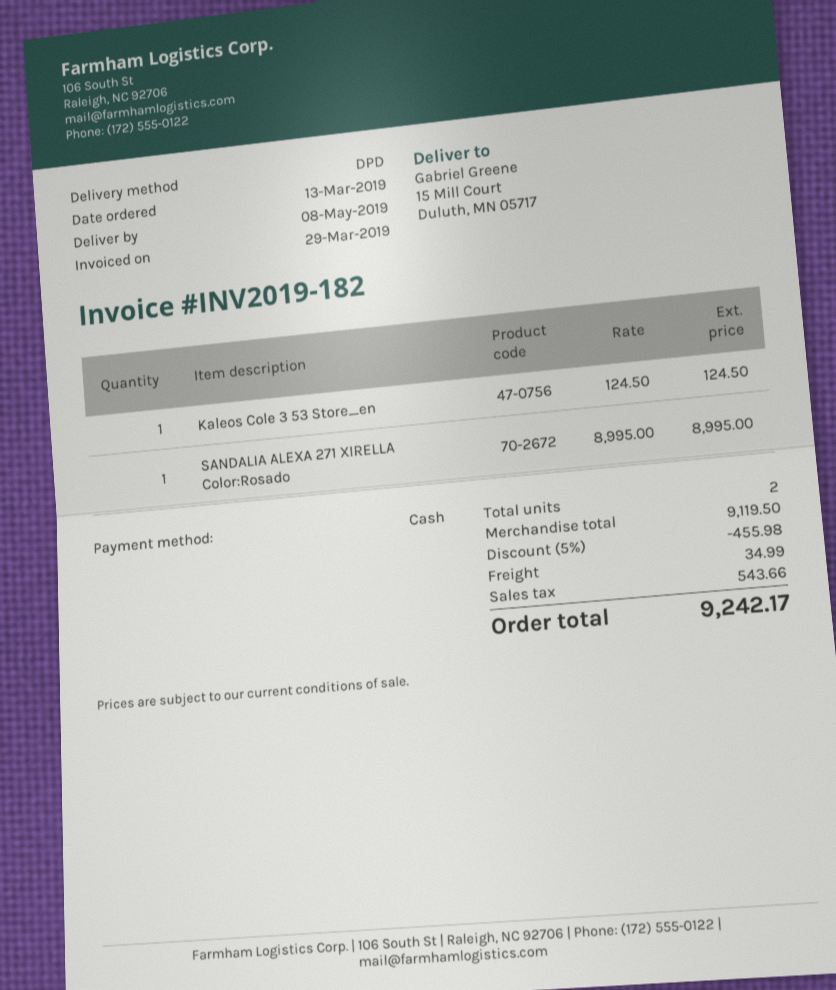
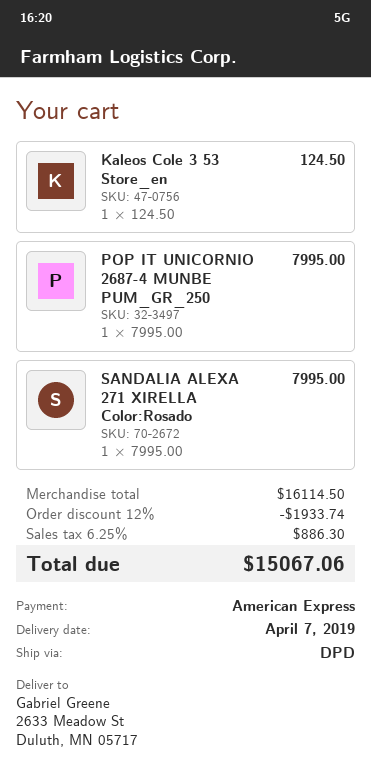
delivery date: 2019-05-08 -> 2019-04-07
payment method: cash -> American Express
ship to: 15 Mill Court, Duluth, MN 05717 -> 2633 Meadow St, Duluth, MN 05717
SANDALIA ALEXA 271 XIRELLA Color:Rosado: 1 x 8995.00 = 8995.00 -> 1 x 7995.00 = 7995.00
POP IT UNICORNIO 2687-4 MUNBE PUM_GR_250: none -> 1 x 7995.00 = 7995.00
subtotal: 9119.50 -> 16114.50
discount: 5% = 455.98 -> 12% = 1933.74
shipping: 34.99 -> none
tax: 543.66 -> 886.30
total: 9242.17 -> 15067.06

